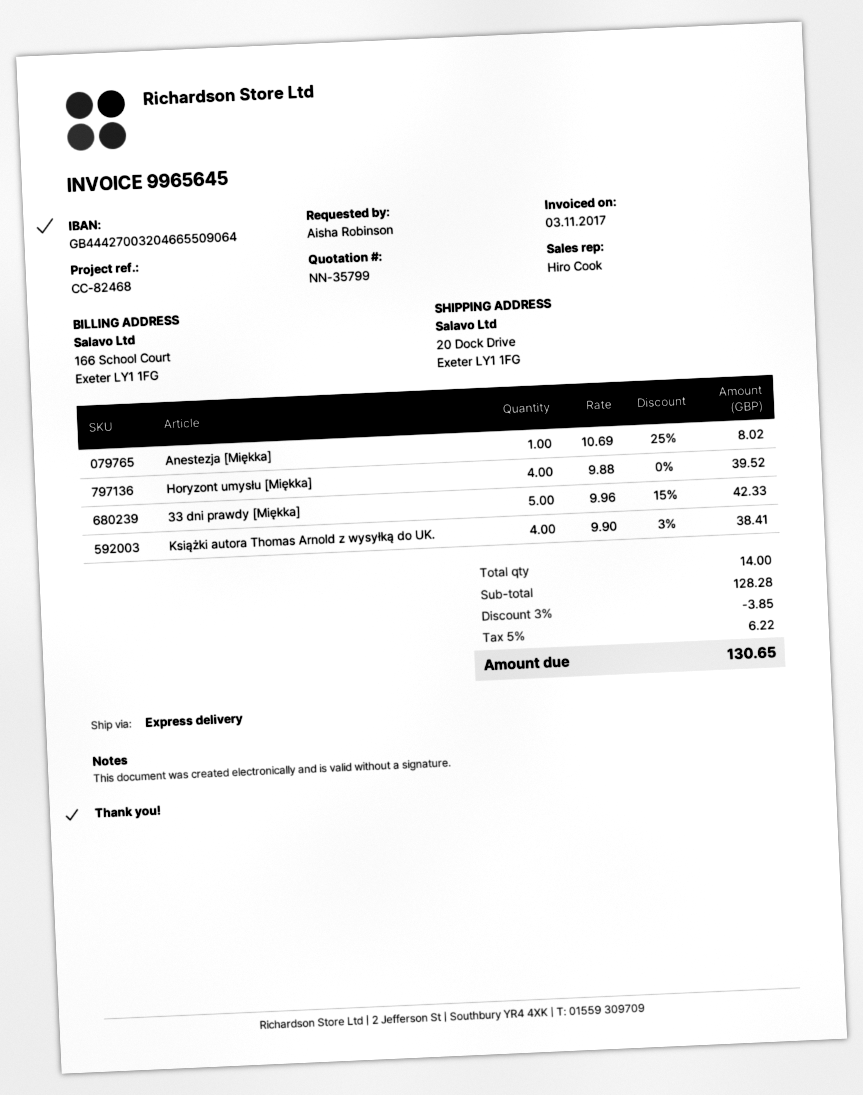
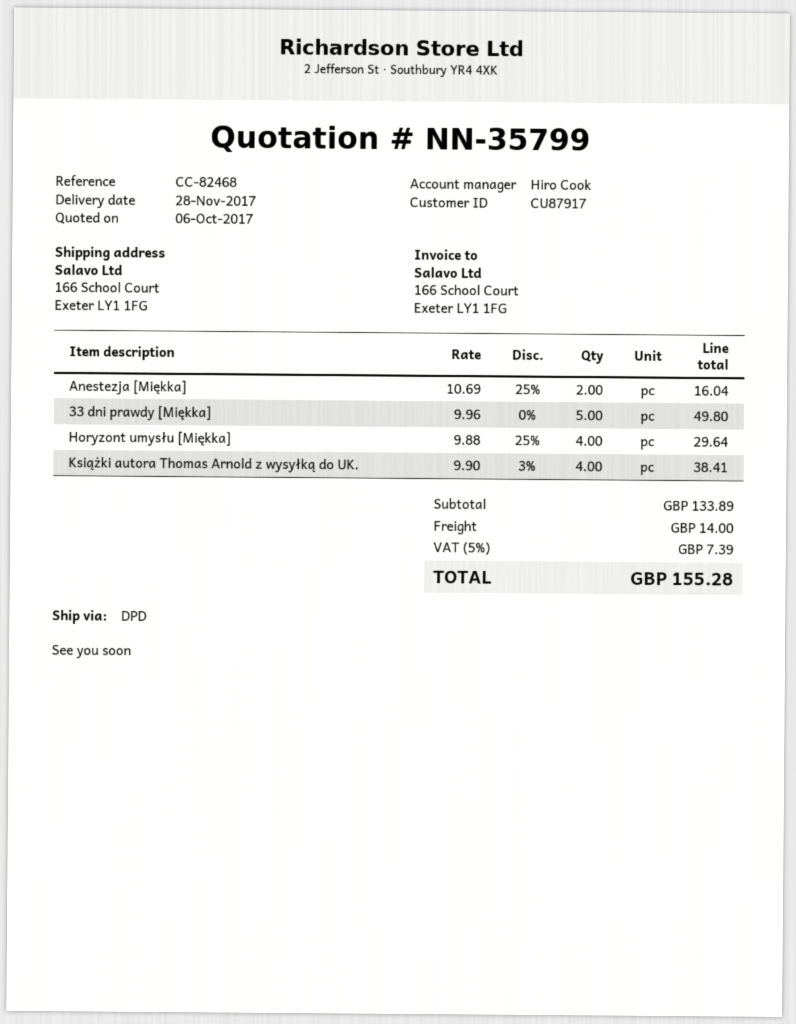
shipping method: express -> DPD
ship to: 20 Dock Drive, Exeter LY1 1FG -> 166 School Court, Exeter LY1 1FG
Anestezja [Miękka]: 1 x 10.69 - 25% = 8.02 -> 2 x 10.69 - 25% = 16.04
Horyzont umysłu [Miękka]: 4 x 9.88 = 39.52 -> 4 x 9.88 - 25% = 29.64
33 dni prawdy [Miękka]: 5 x 9.96 - 15% = 42.33 -> 5 x 9.96 = 49.80
subtotal: 128.28 -> 133.89
discount: 3% = 3.85 -> none
shipping: none -> 14.00
tax: 5% = 6.22 -> 5% = 7.39
total: 130.65 -> 155.28

